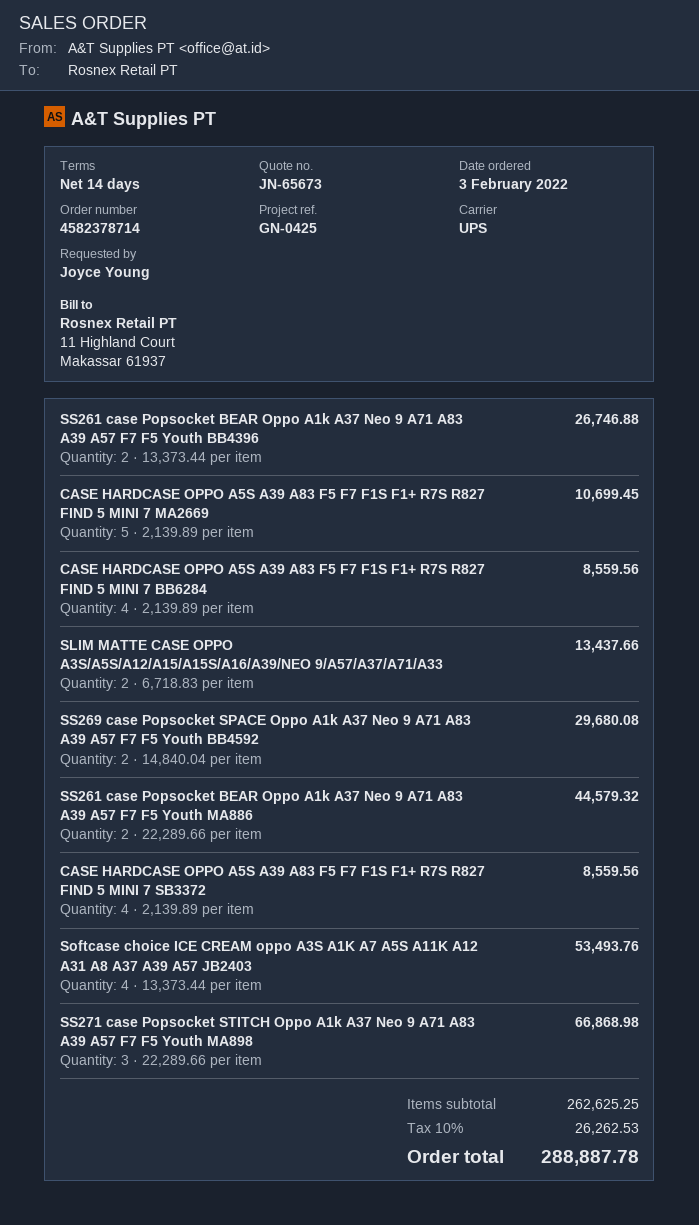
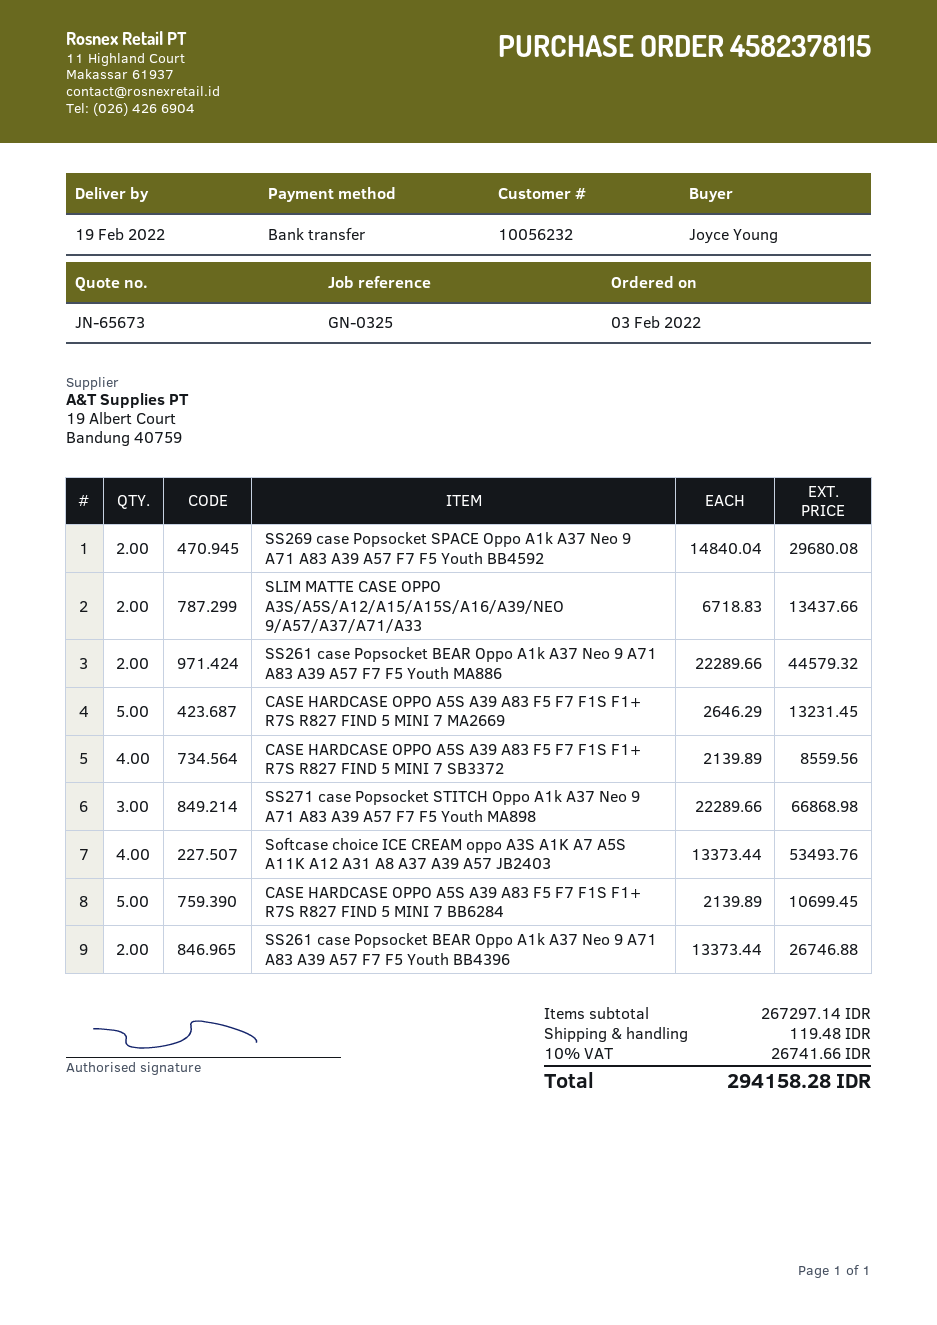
order number: 4582378714 -> 4582378115
reference: GN-0425 -> GN-0325
CASE HARDCASE OPPO A5S A39 A83 F5 F7 F1S F1+ R7S R827 FIND 5 MINI 7 MA2669: 5 x 2139.89 = 10699.45 -> 5 x 2646.29 = 13231.45
CASE HARDCASE OPPO A5S A39 A83 F5 F7 F1S F1+ R7S R827 FIND 5 MINI 7 BB6284: 4 x 2139.89 = 8559.56 -> 5 x 2139.89 = 10699.45
subtotal: 262625.25 -> 267297.14
shipping: none -> 119.48
tax: 10% = 26262.53 -> 10% = 26741.66
total: 288887.78 -> 294158.28

